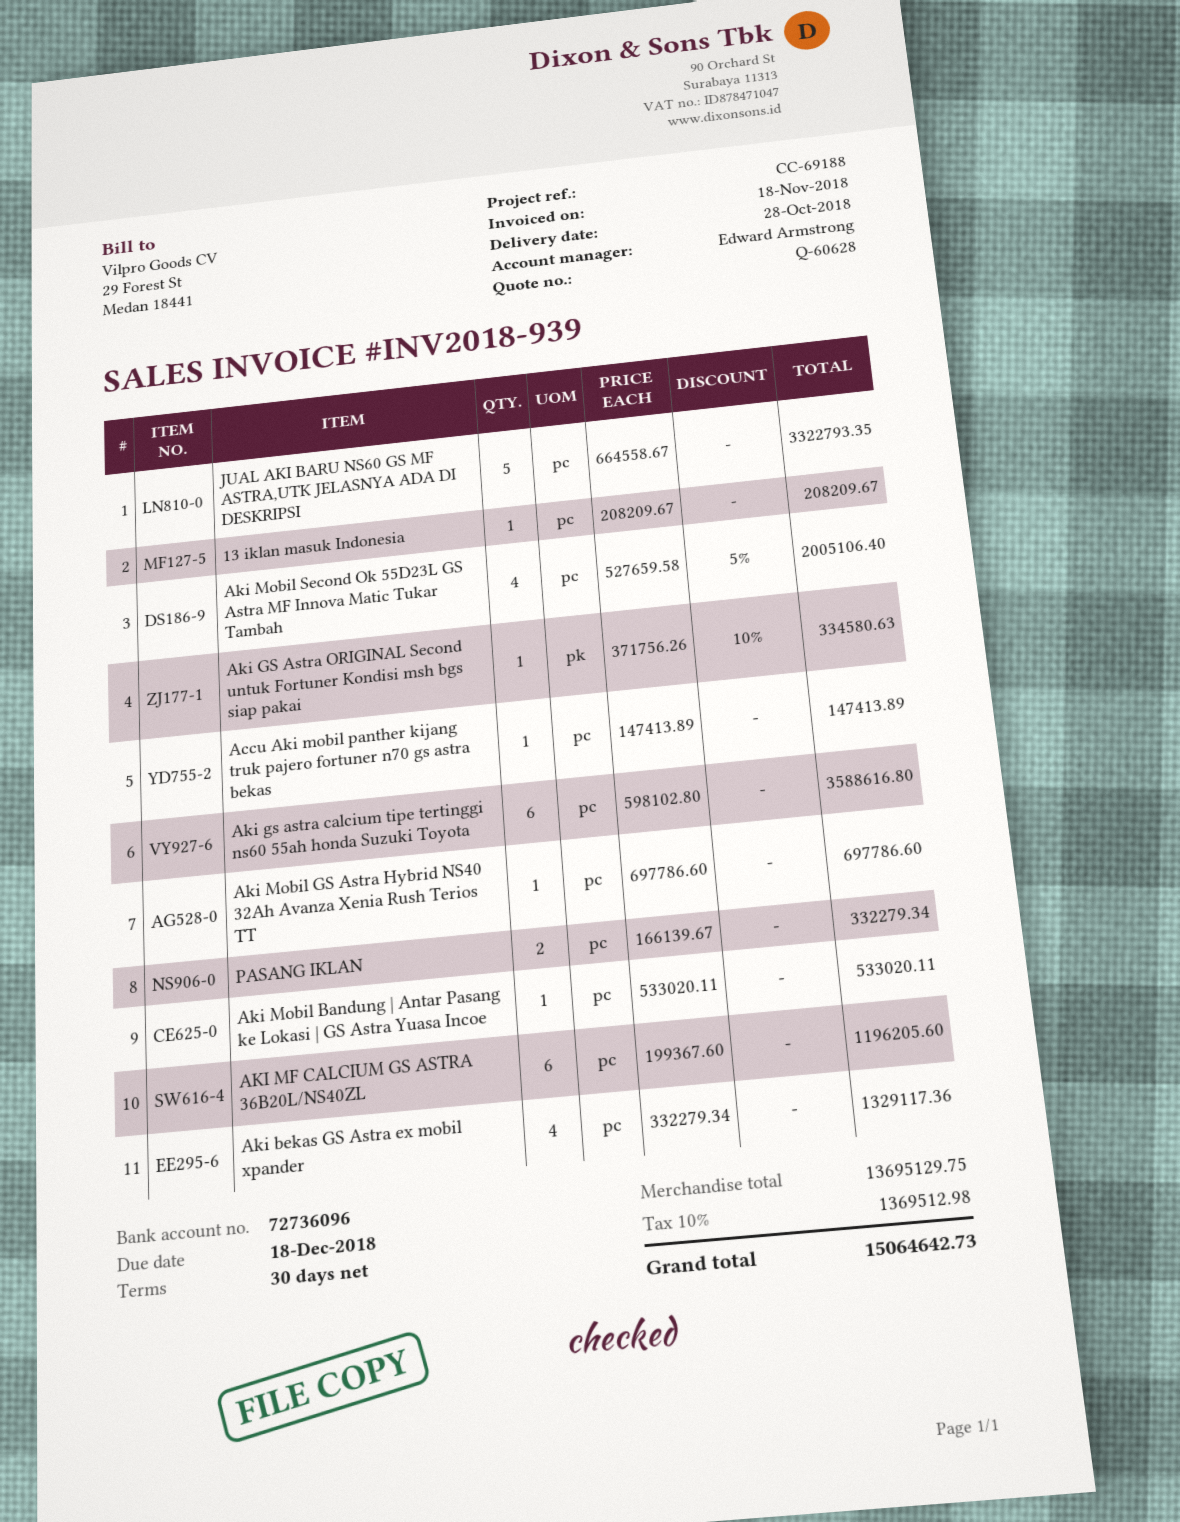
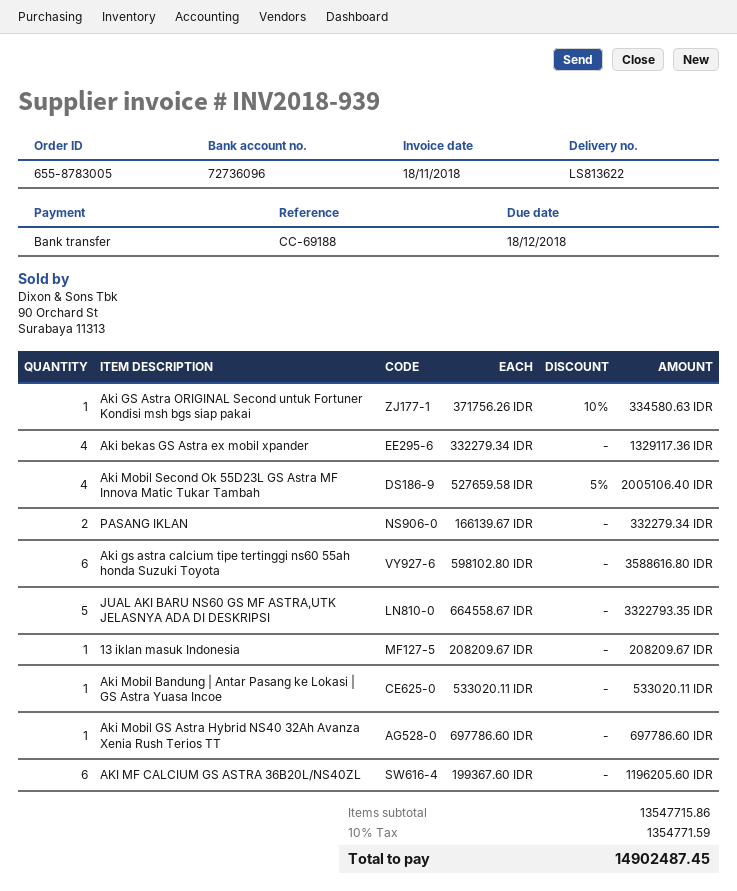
Accu Aki mobil panther kijang truk pajero fortuner n70 gs astra bekas: 1 x 147413.89 = 147413.89 -> none
subtotal: 13695129.75 -> 13547715.86
tax: 10% = 1369512.98 -> 10% = 1354771.59
total: 15064642.73 -> 14902487.45

